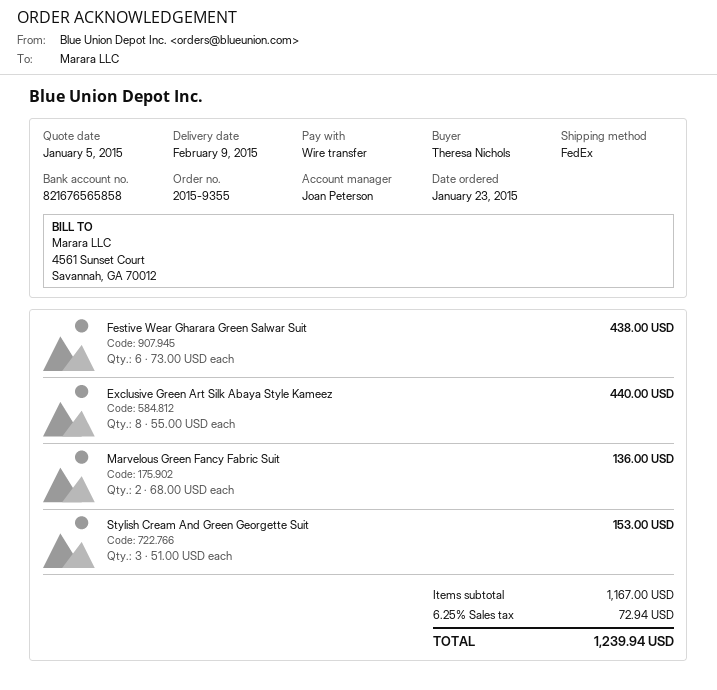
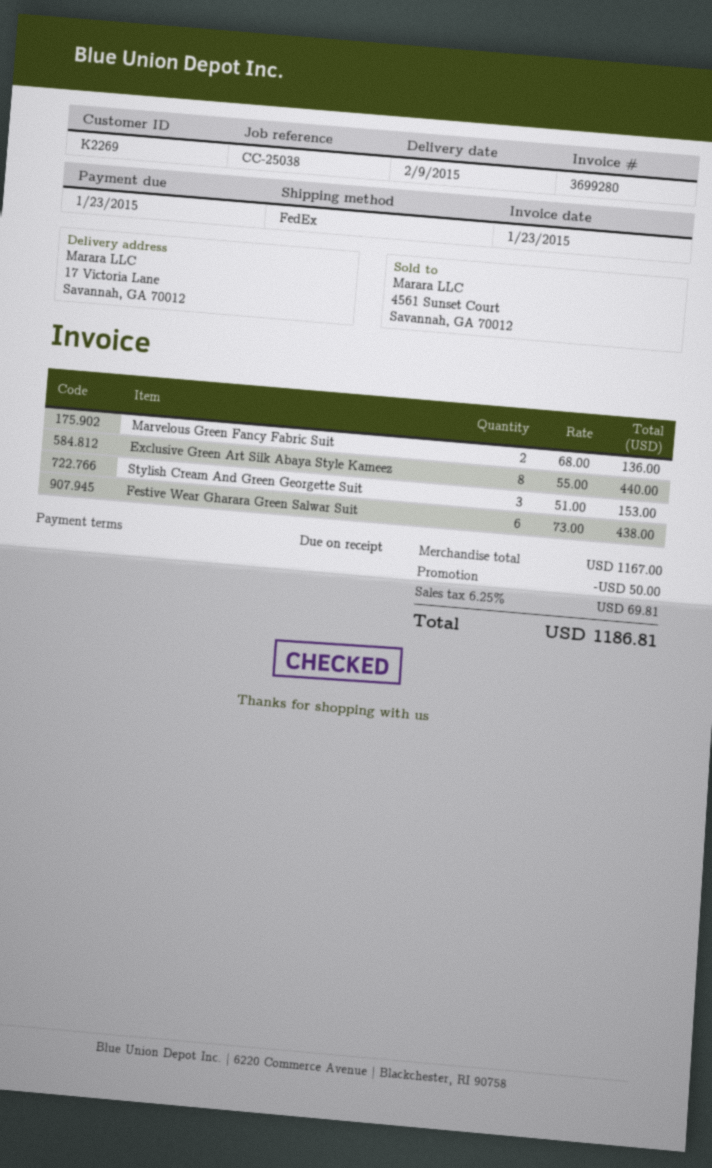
discount: none -> 50.00
tax: 6.25% = 72.94 -> 6.25% = 69.81
total: 1239.94 -> 1186.81

